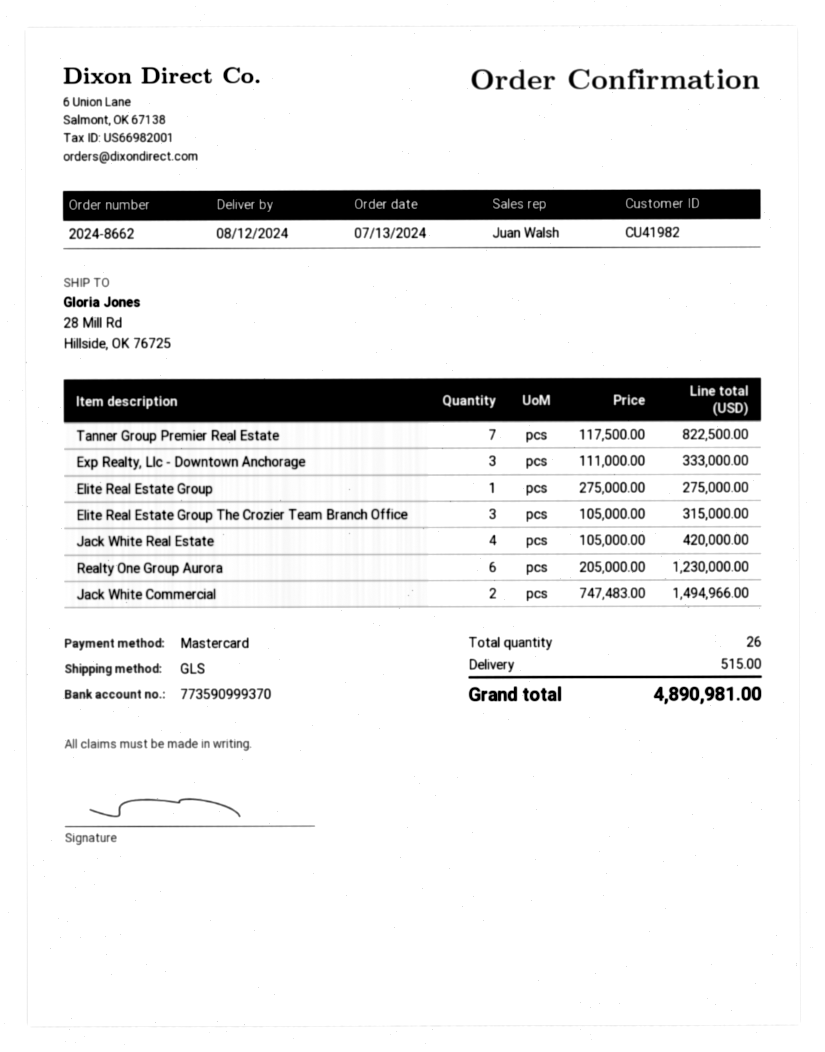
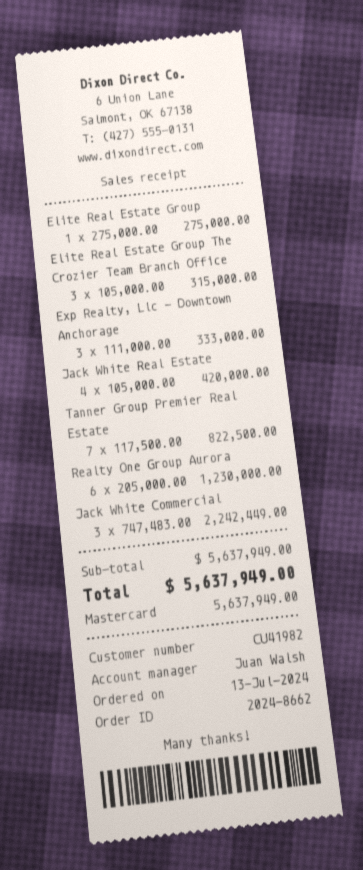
Jack White Commercial: 2 x 747483.00 = 1494966.00 -> 3 x 747483.00 = 2242449.00
shipping: 515.00 -> none
total: 4890981.00 -> 5637949.00

